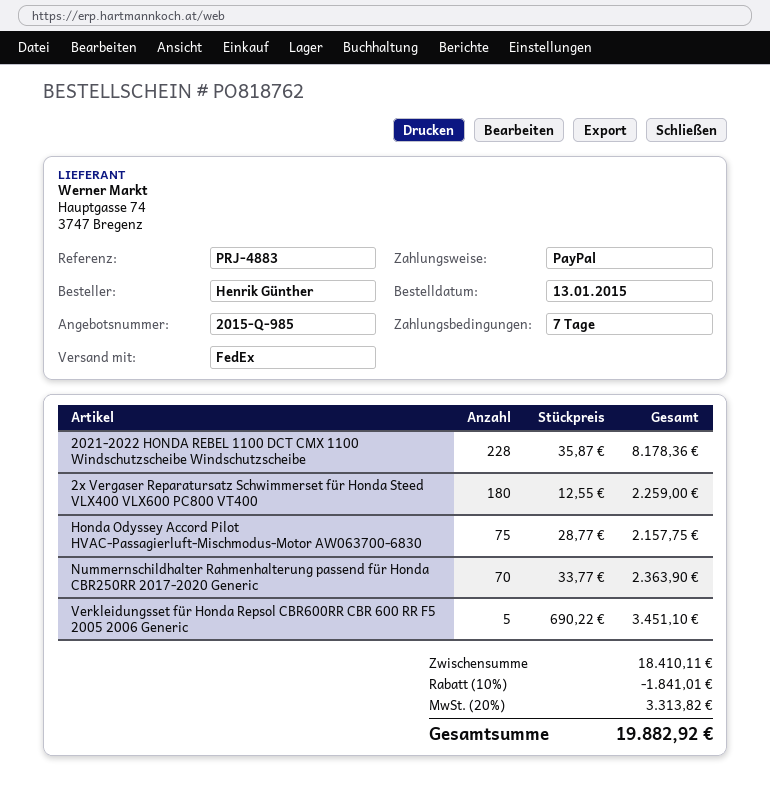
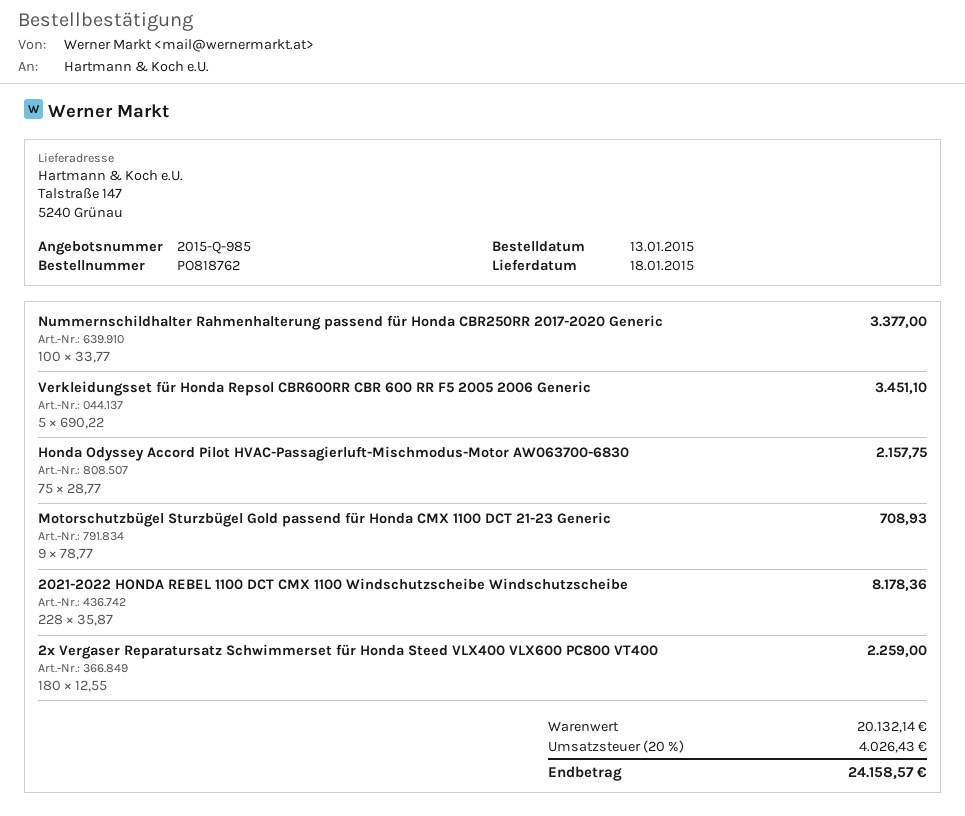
Nummernschildhalter Rahmenhalterung passend für Honda CBR250RR 2017-2020 Generic: 70 x 33.77 = 2363.90 -> 100 x 33.77 = 3377.00
Motorschutzbügel Sturzbügel Gold passend für Honda CMX 1100 DCT 21-23 Generic: none -> 9 x 78.77 = 708.93
subtotal: 18410.11 -> 20132.14
discount: 10% = 1841.01 -> none
tax: 20% = 3313.82 -> 20% = 4026.43
total: 19882.92 -> 24158.57

